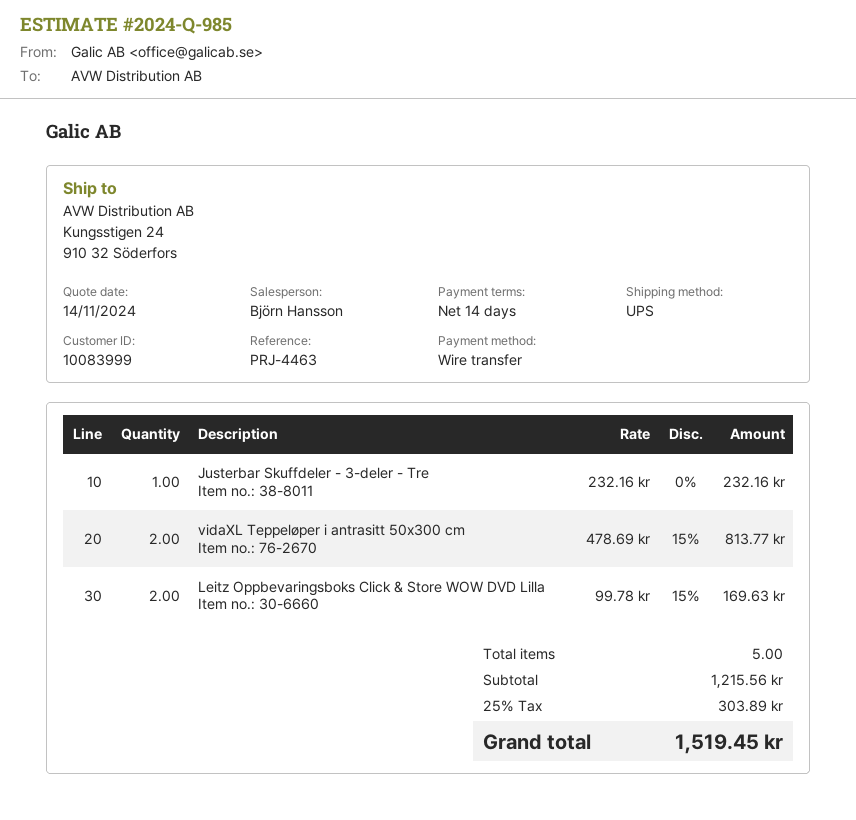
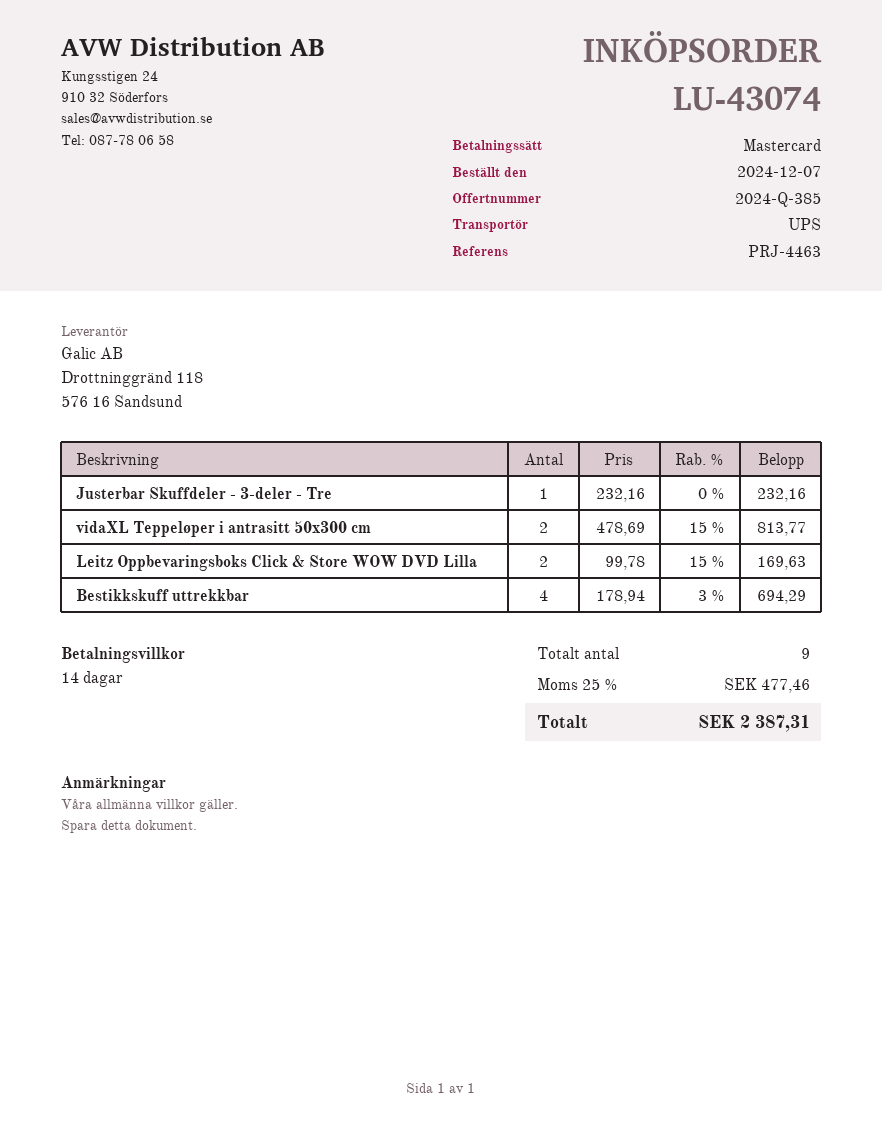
quote number: 2024-Q-985 -> 2024-Q-385
payment method: bank transfer -> Mastercard
Bestikkskuff uttrekkbar: none -> 4 x 178.94 - 3% = 694.29
total quantity: 5 -> 9
tax: 25% = 303.89 -> 25% = 477.46
total: 1519.45 -> 2387.31

